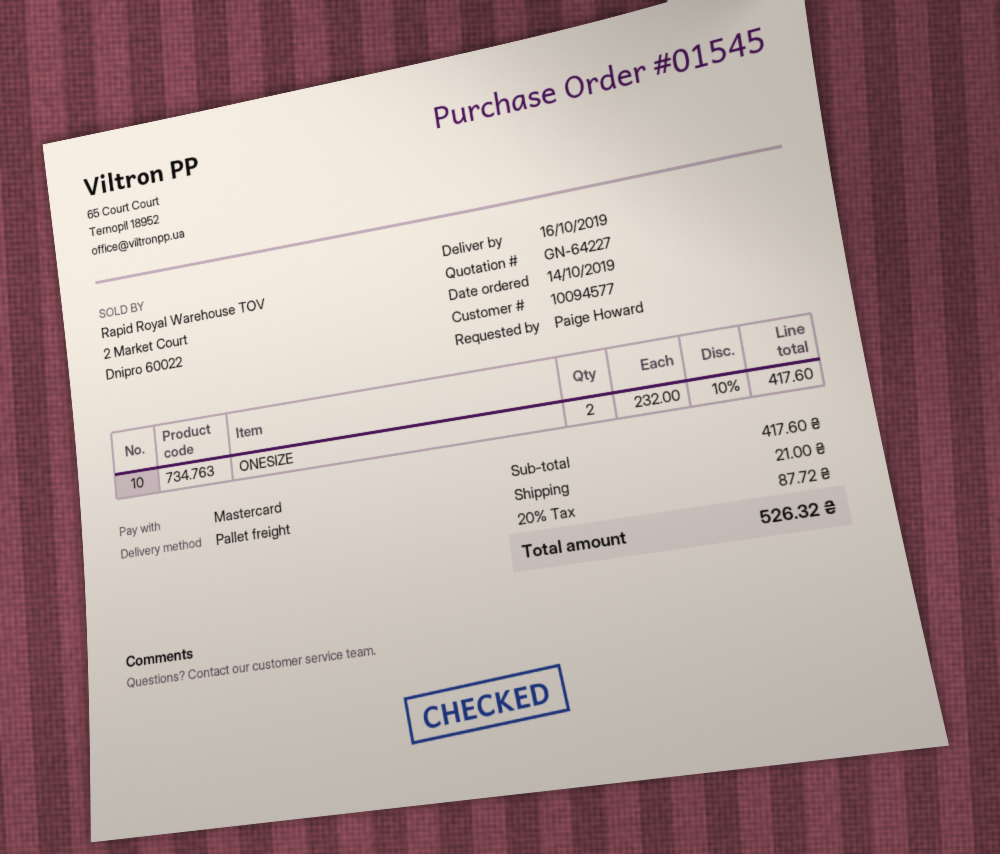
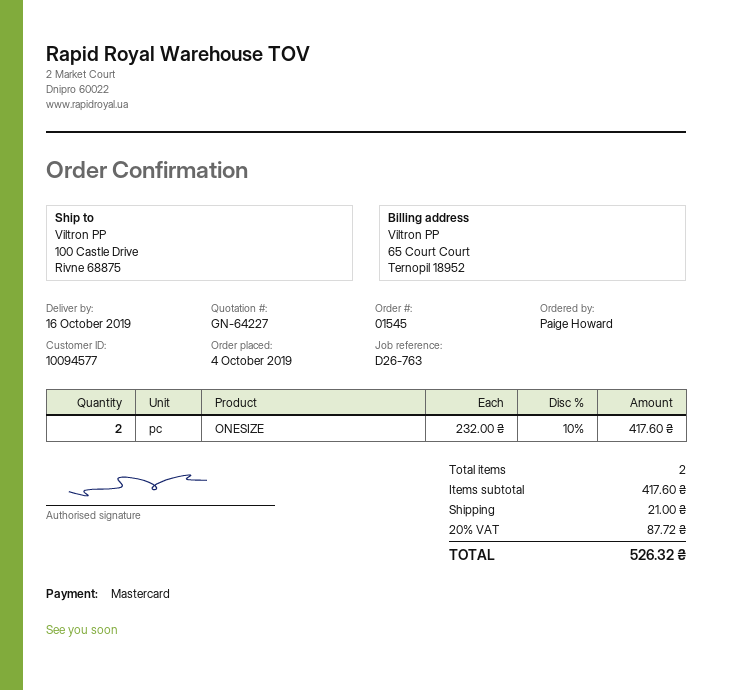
order date: 2019-10-14 -> 2019-10-04

